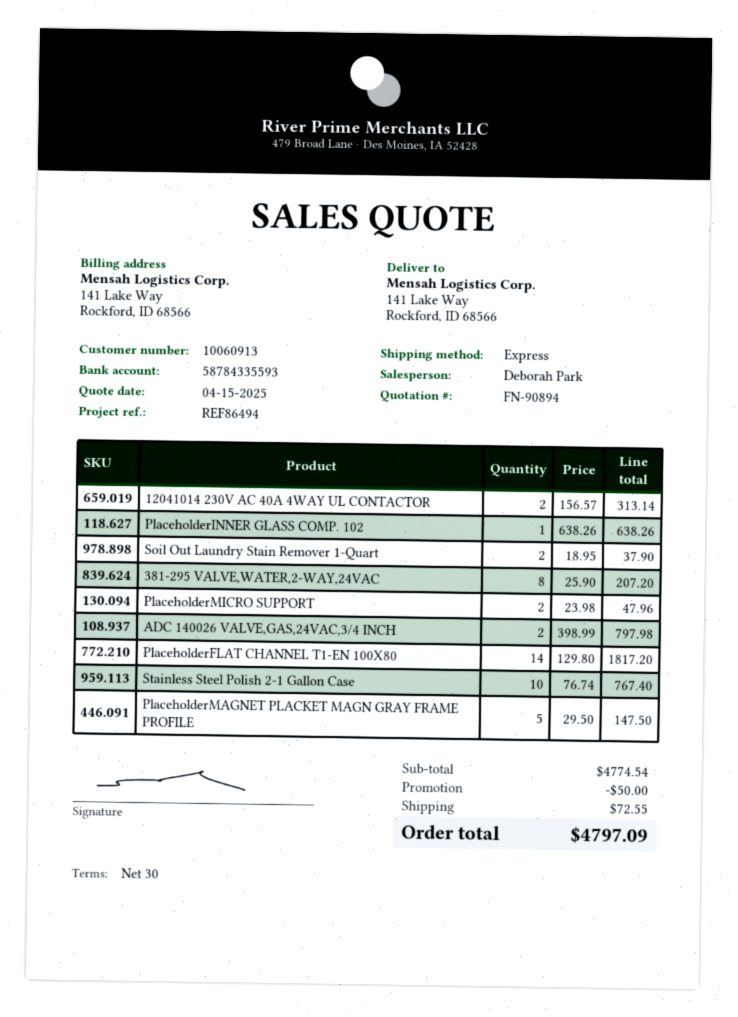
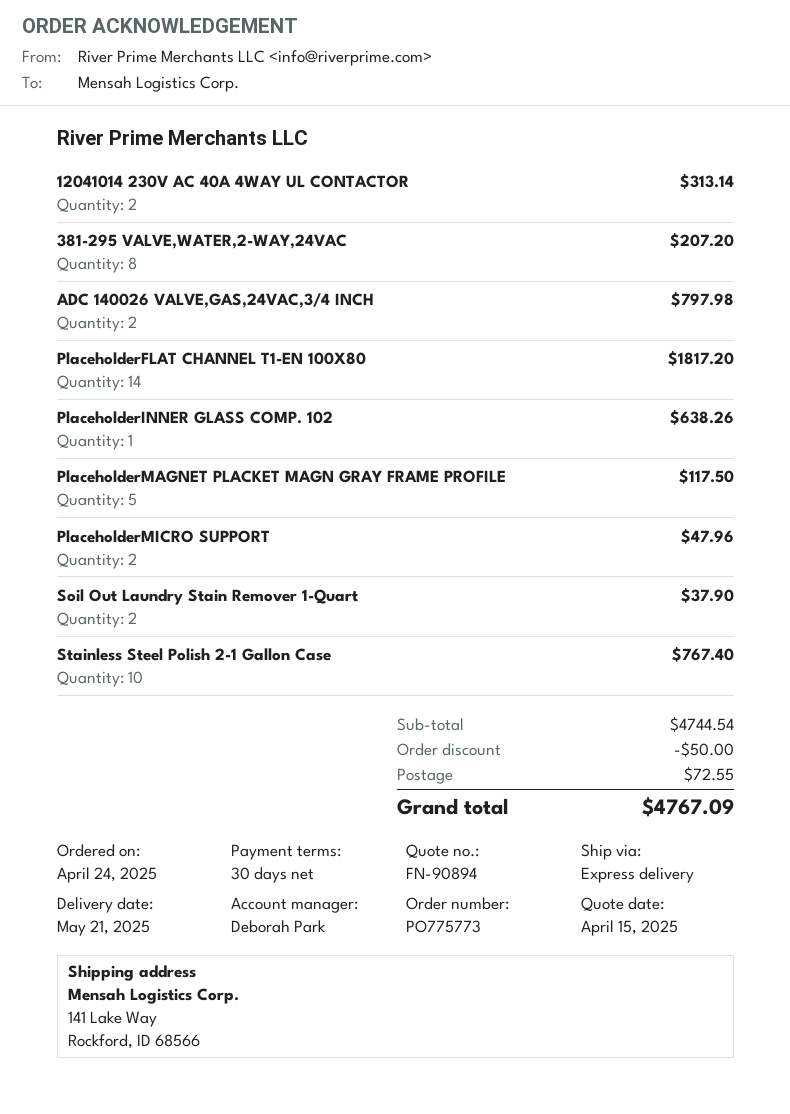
PlaceholderMAGNET PLACKET MAGN GRAY FRAME PROFILE: 5 for 147.50 -> 5 for 117.50
subtotal: 4774.54 -> 4744.54
total: 4797.09 -> 4767.09

